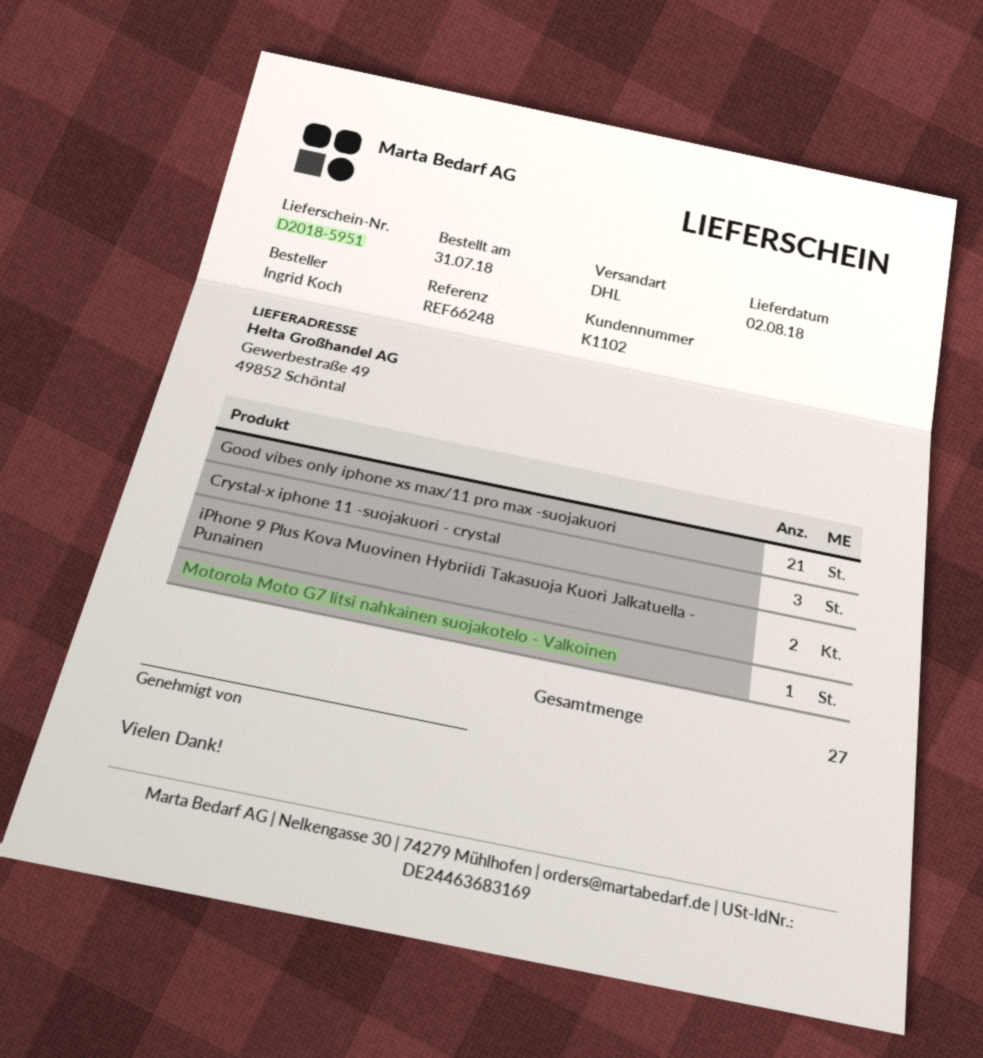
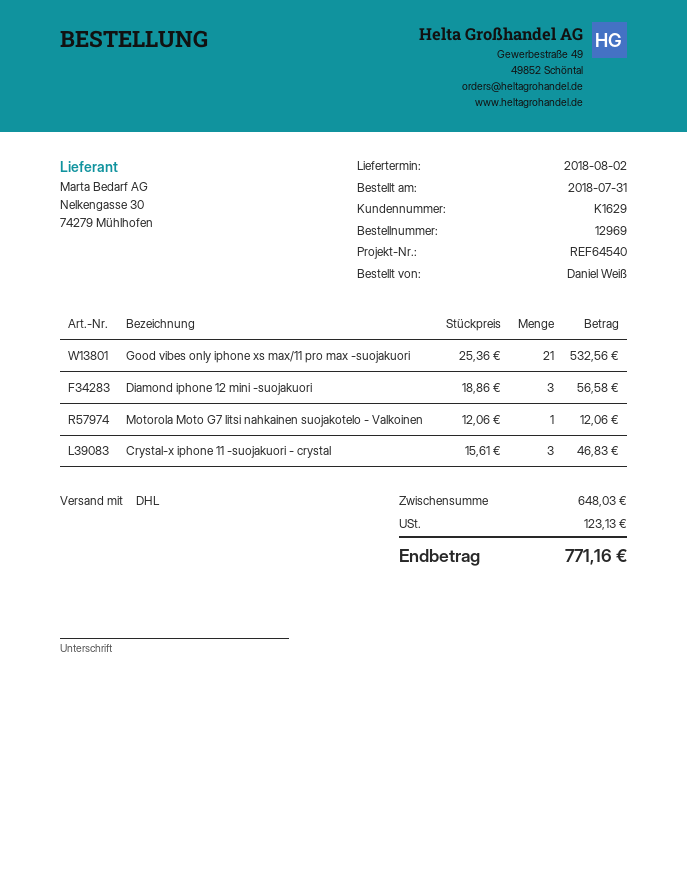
customer number: K1102 -> K1629
reference: REF66248 -> REF64540
ordered by: Ingrid Koch -> Daniel Weiß
iPhone 9 Plus Kova Muovinen Hybriidi Takasuoja Kuori Jalkatuella - Punainen: 2 -> none
Diamond iphone 12 mini -suojakuori: none -> 3

